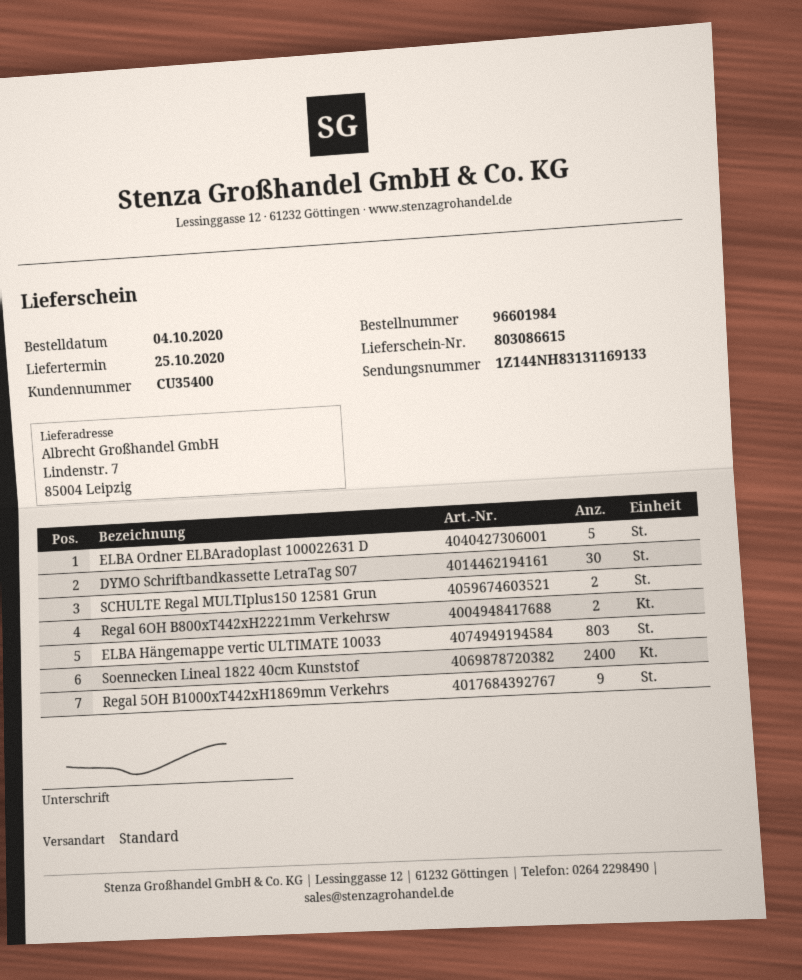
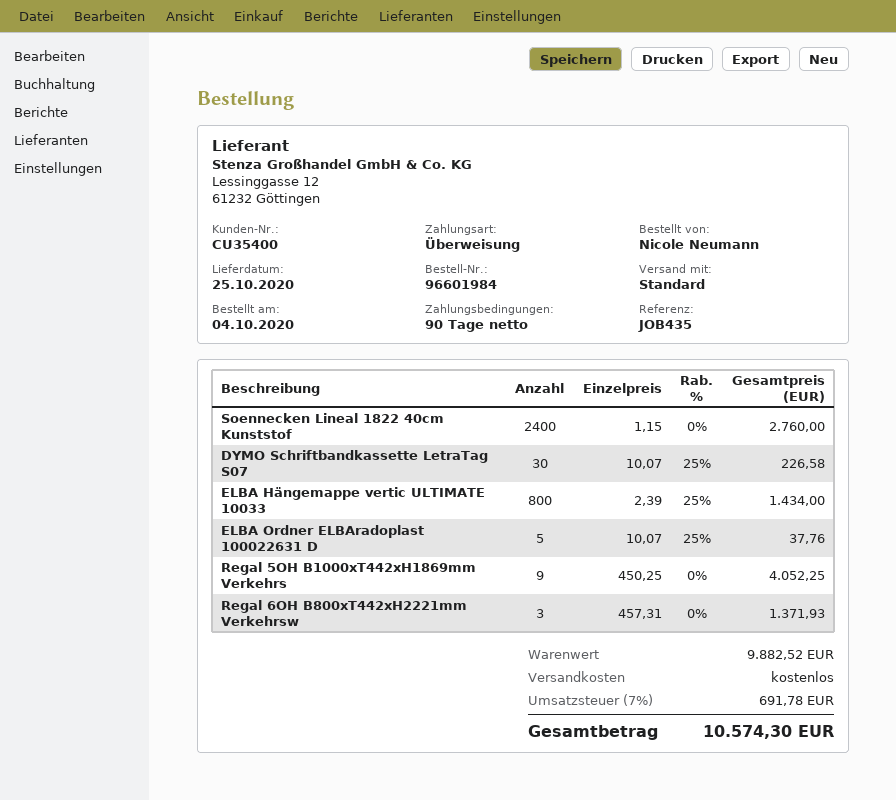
SCHULTE Regal MULTIplus150 12581 Grun: 2 -> none
Regal 6OH B800xT442xH2221mm Verkehrsw: 2 -> 3
ELBA Hängemappe vertic ULTIMATE 10033: 803 -> 800

